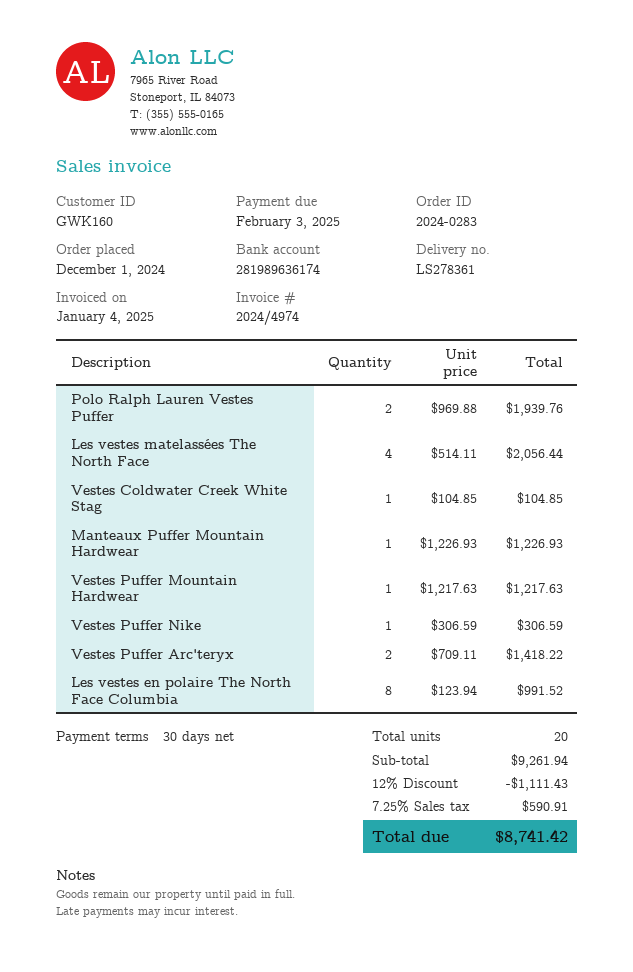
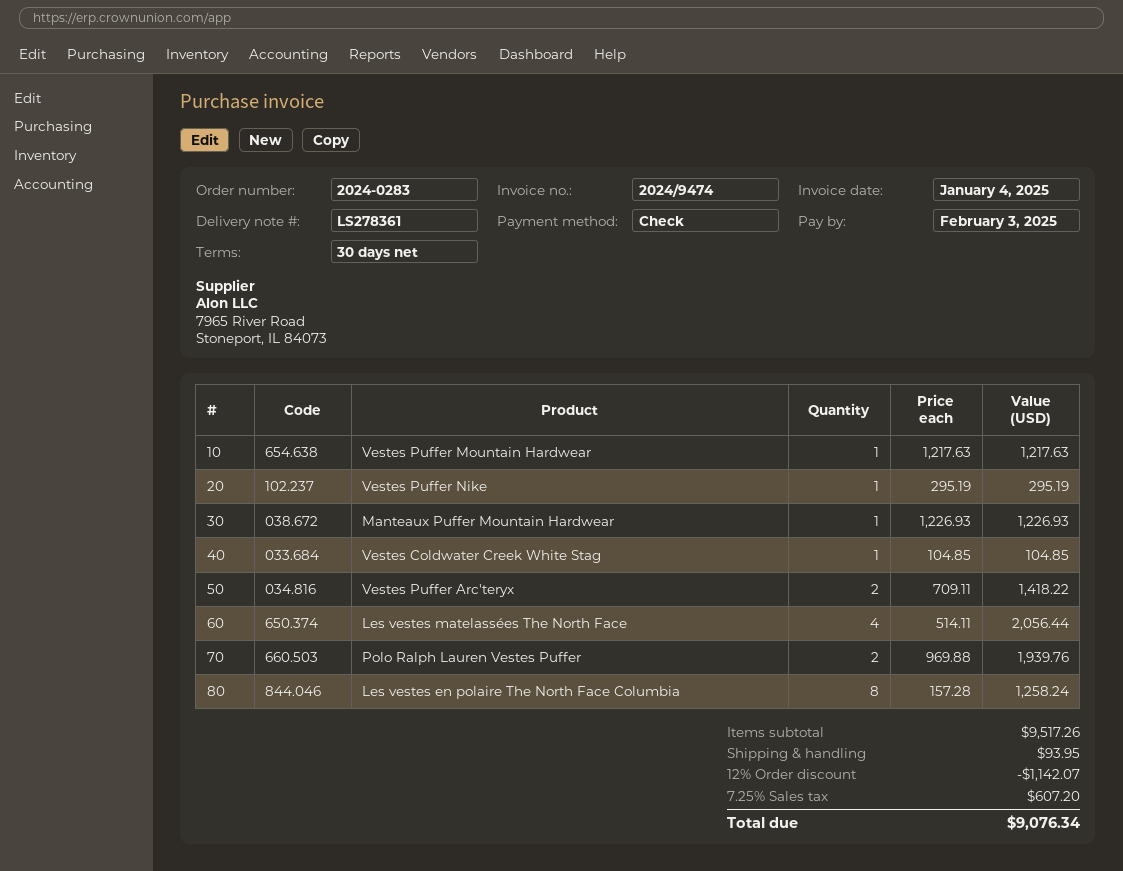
invoice number: 2024/4974 -> 2024/9474
Vestes Puffer Nike: 1 x 306.59 = 306.59 -> 1 x 295.19 = 295.19
Les vestes en polaire The North Face Columbia: 8 x 123.94 = 991.52 -> 8 x 157.28 = 1258.24
subtotal: 9261.94 -> 9517.26
discount: 12% = 1111.43 -> 12% = 1142.07
shipping: none -> 93.95
tax: 7.25% = 590.91 -> 7.25% = 607.20
total: 8741.42 -> 9076.34

